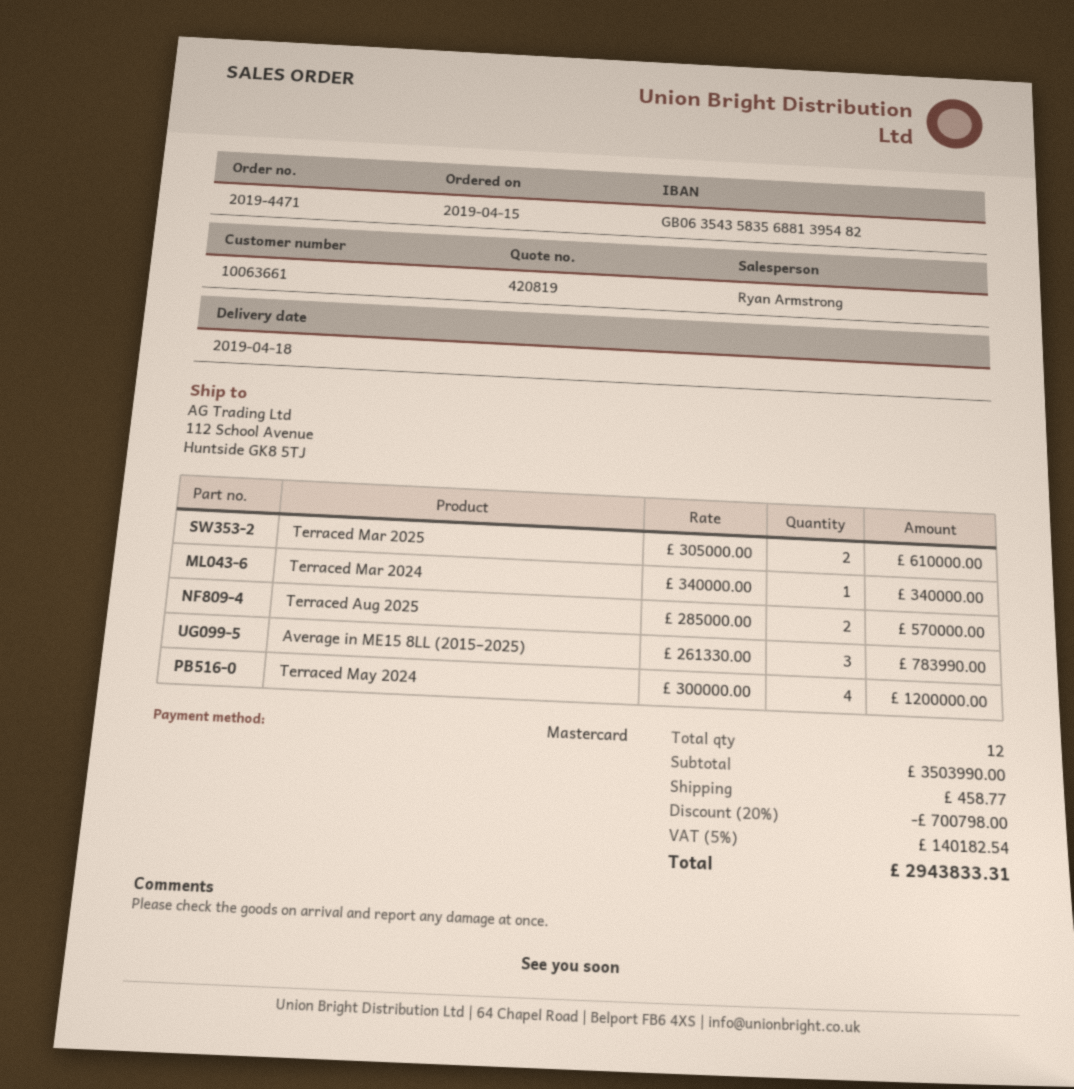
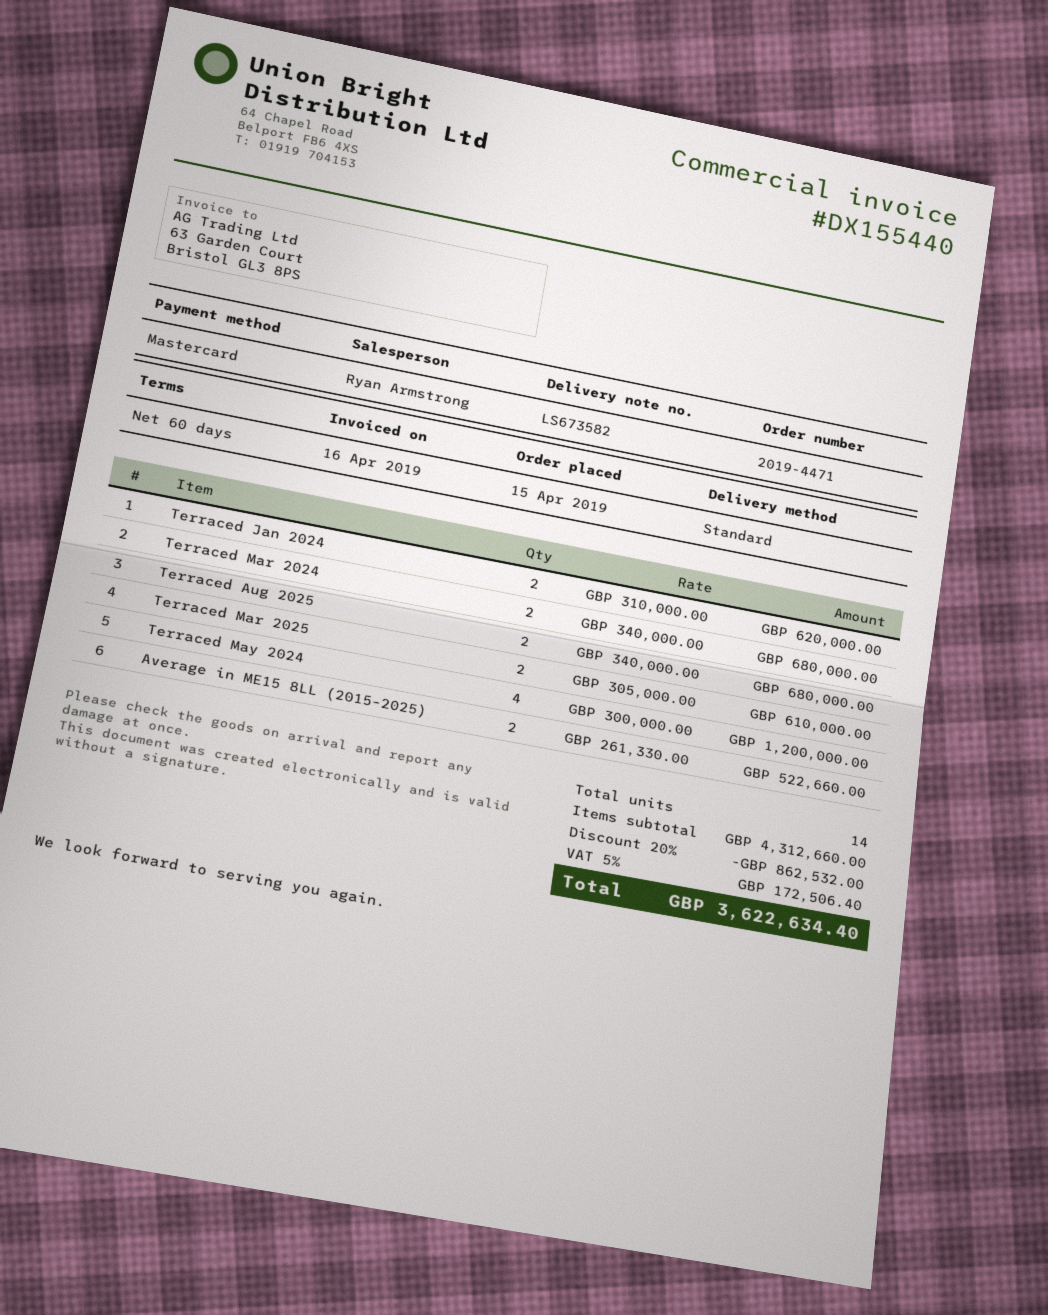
Terraced Mar 2024: 1 x 340000.00 = 340000.00 -> 2 x 340000.00 = 680000.00
Terraced Aug 2025: 2 x 285000.00 = 570000.00 -> 2 x 340000.00 = 680000.00
Average in ME15 8LL (2015–2025): 3 x 261330.00 = 783990.00 -> 2 x 261330.00 = 522660.00
Terraced Jan 2024: none -> 2 x 310000.00 = 620000.00
total quantity: 12 -> 14
subtotal: 3503990.00 -> 4312660.00
discount: 20% = 700798.00 -> 20% = 862532.00
shipping: 458.77 -> none
tax: 5% = 140182.54 -> 5% = 172506.40
total: 2943833.31 -> 3622634.40

